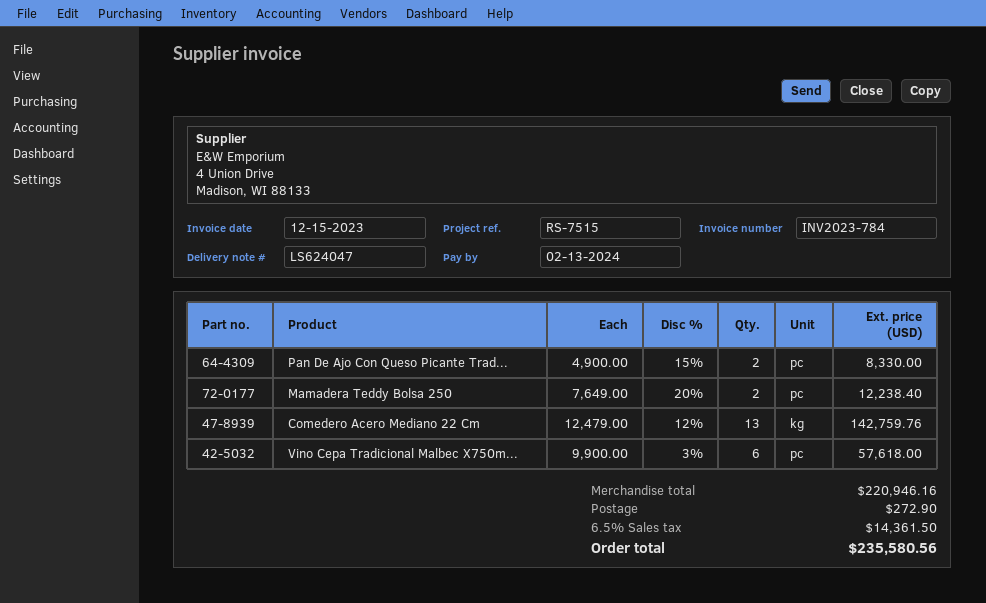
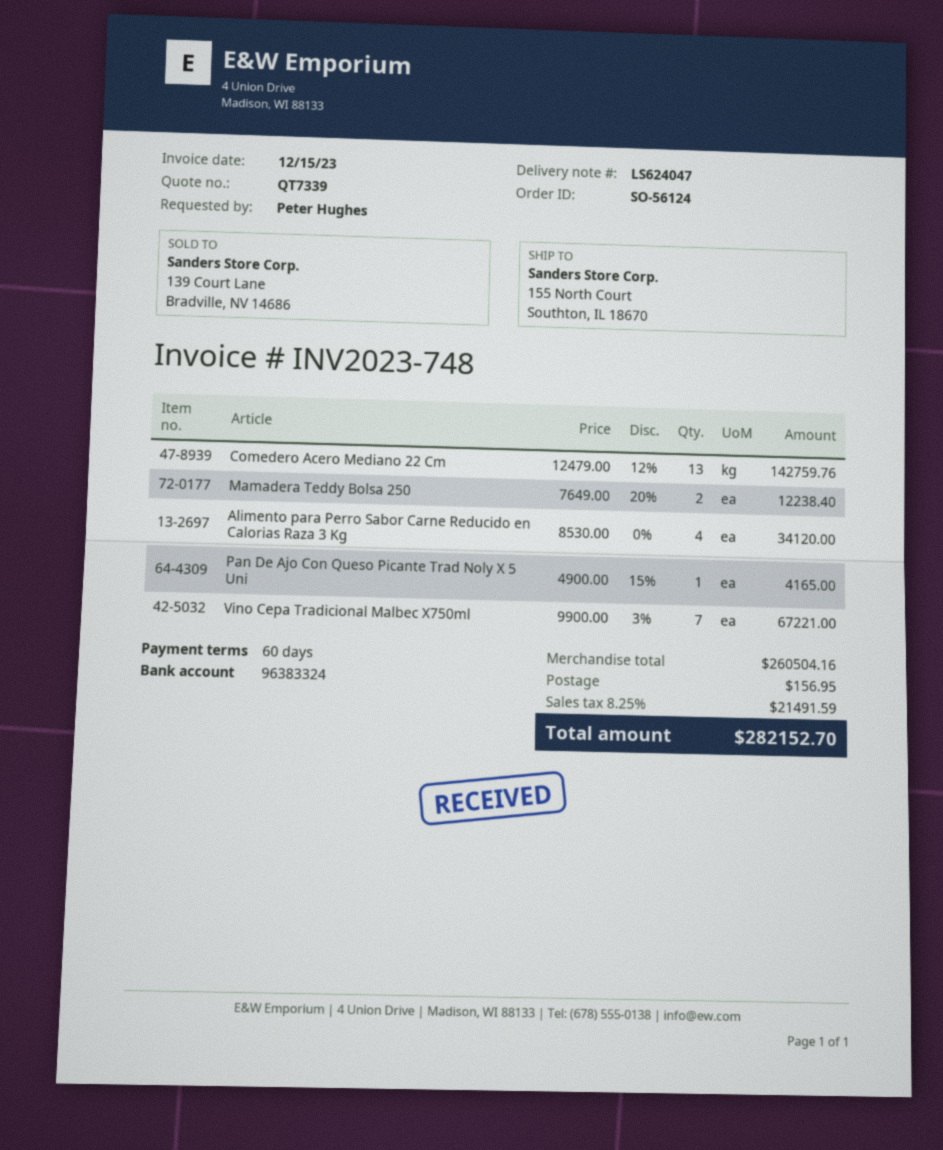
invoice number: INV2023-784 -> INV2023-748
Pan De Ajo Con Queso Picante Trad...: 2 x 4900.00 - 15% = 8330.00 -> 1 x 4900.00 - 15% = 4165.00
Vino Cepa Tradicional Malbec X750m...: 6 x 9900.00 - 3% = 57618.00 -> 7 x 9900.00 - 3% = 67221.00
Alimento para Perro Sabor Carne Reducido en Calorias Raza 3 Kg: none -> 4 x 8530.00 = 34120.00
subtotal: 220946.16 -> 260504.16
shipping: 272.90 -> 156.95
tax: 6.5% = 14361.50 -> 8.25% = 21491.59
total: 235580.56 -> 282152.70

